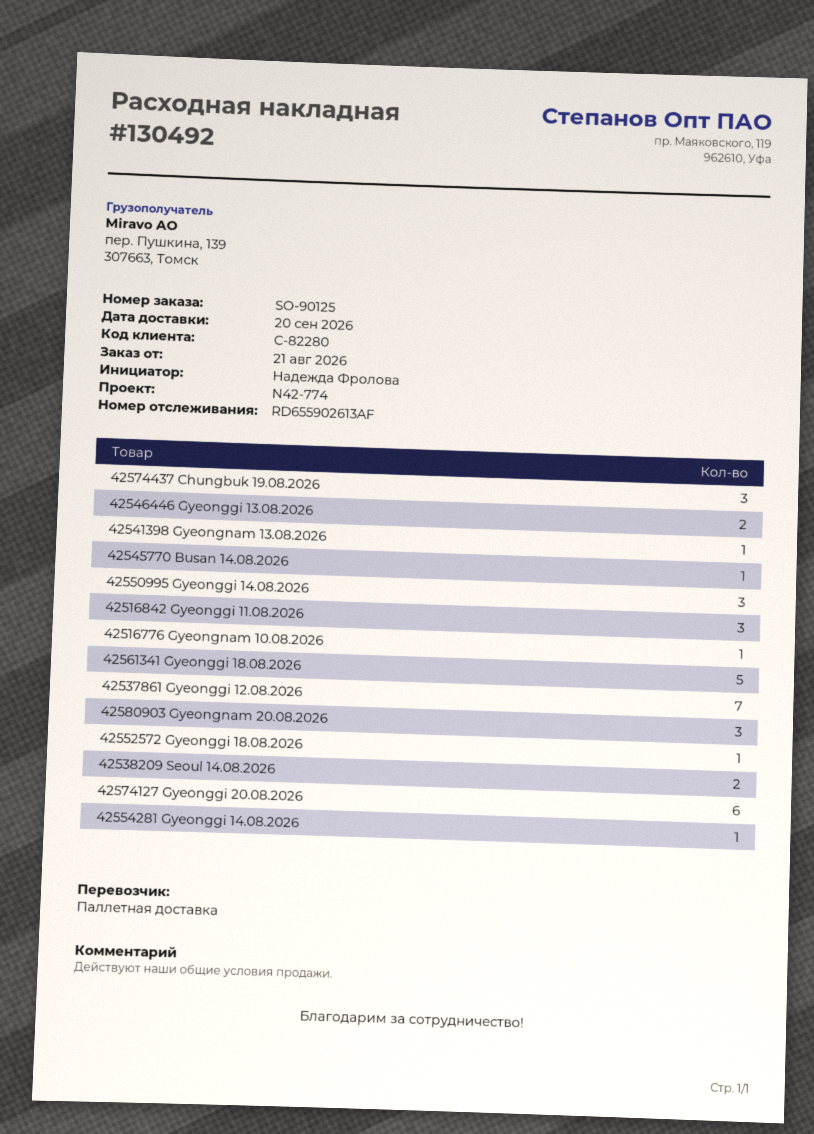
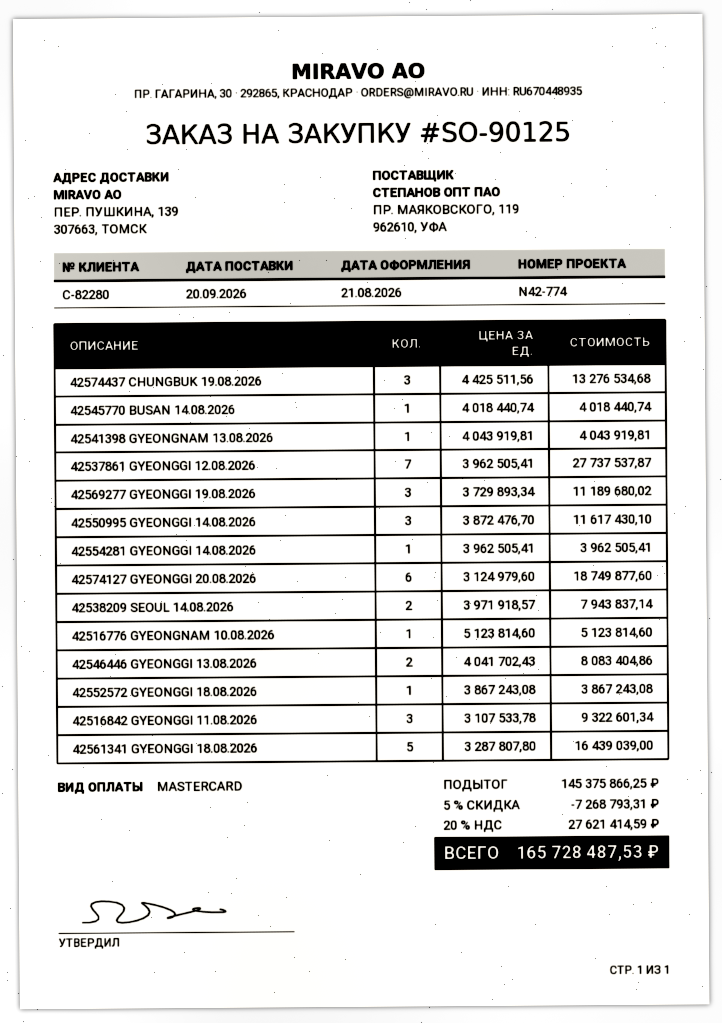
42580903 Gyeongnam 20.08.2026: 3 -> none
42569277 GYEONGGI 19.08.2026: none -> 3

